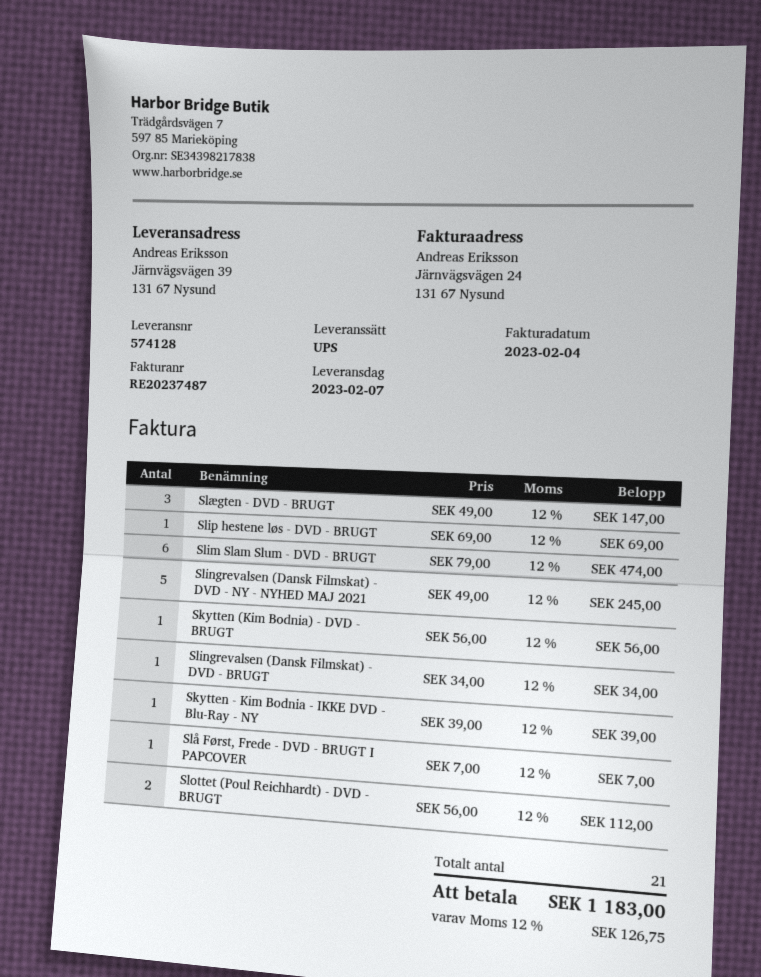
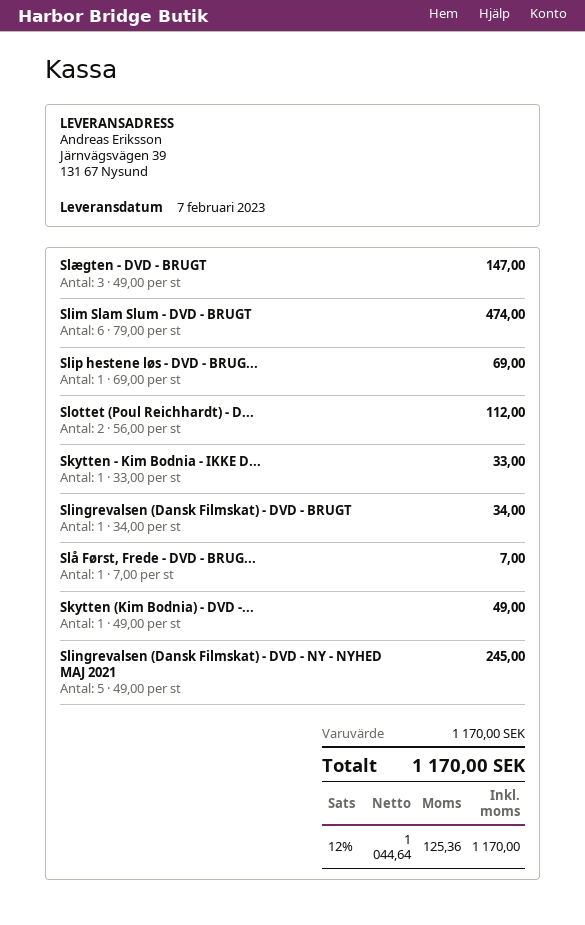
Skytten (Kim Bodnia) - DVD - BRUGT: 1 x 56.00 = 56.00 -> 1 x 49.00 = 49.00
Skytten - Kim Bodnia - IKKE DVD - Blu-Ray - NY: 1 x 39.00 = 39.00 -> 1 x 33.00 = 33.00
tax: 12% = 126.75 -> 12% = 125.36
total: 1183.00 -> 1170.00

